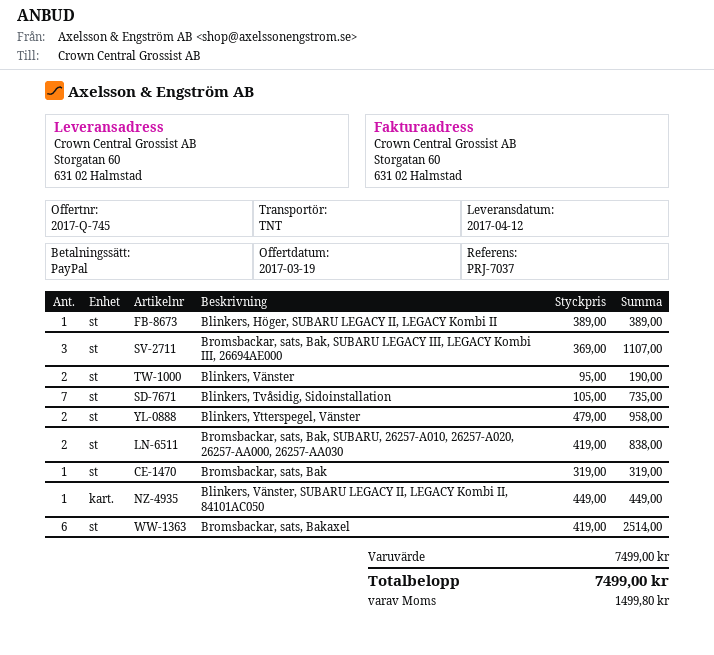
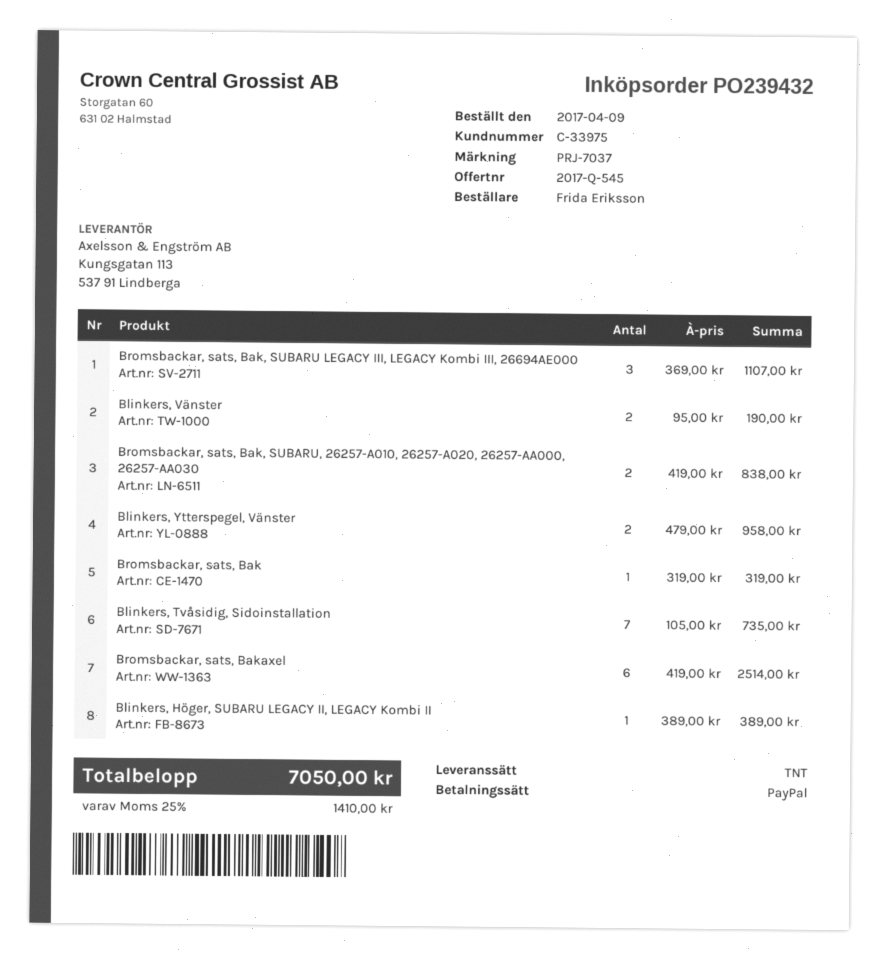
quote number: 2017-Q-745 -> 2017-Q-545
Blinkers, Vänster, SUBARU LEGACY II, LEGACY Kombi II, 84101AC050: 1 x 449.00 = 449.00 -> none
tax: 1499.80 -> 1410.00
total: 7499.00 -> 7050.00

